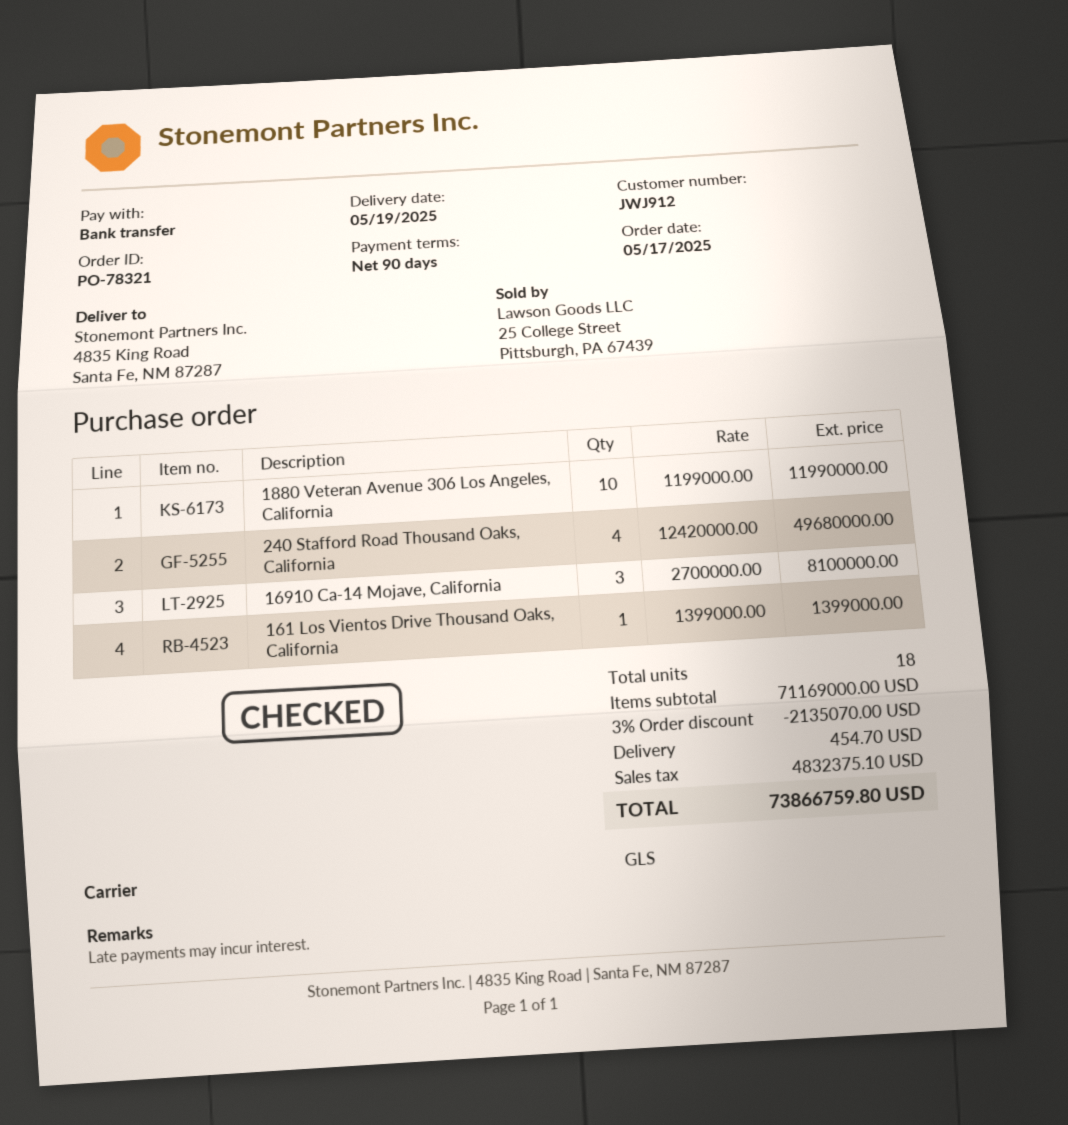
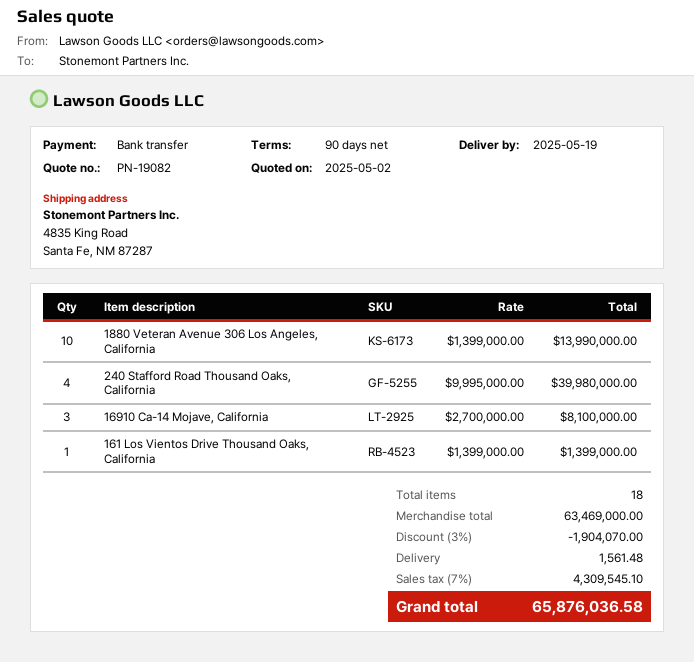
1880 Veteran Avenue 306 Los Angeles, California: 10 x 1199000.00 = 11990000.00 -> 10 x 1399000.00 = 13990000.00
240 Stafford Road Thousand Oaks, California: 4 x 12420000.00 = 49680000.00 -> 4 x 9995000.00 = 39980000.00
subtotal: 71169000.00 -> 63469000.00
discount: 3% = 2135070.00 -> 3% = 1904070.00
shipping: 454.70 -> 1561.48
tax: 4832375.10 -> 4309545.10
total: 73866759.80 -> 65876036.58

